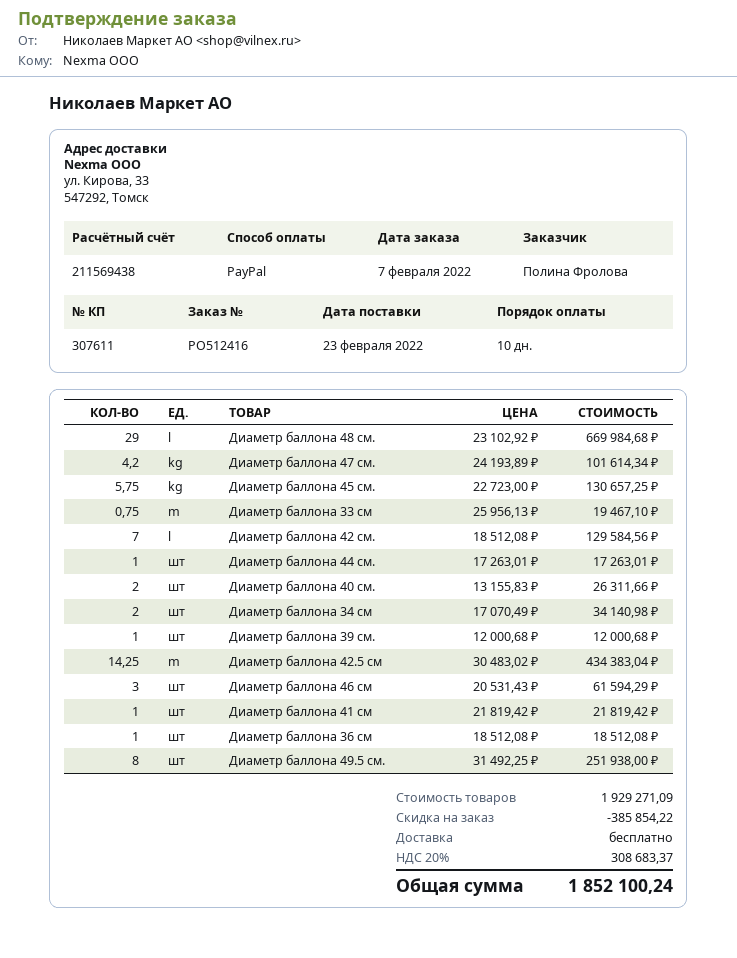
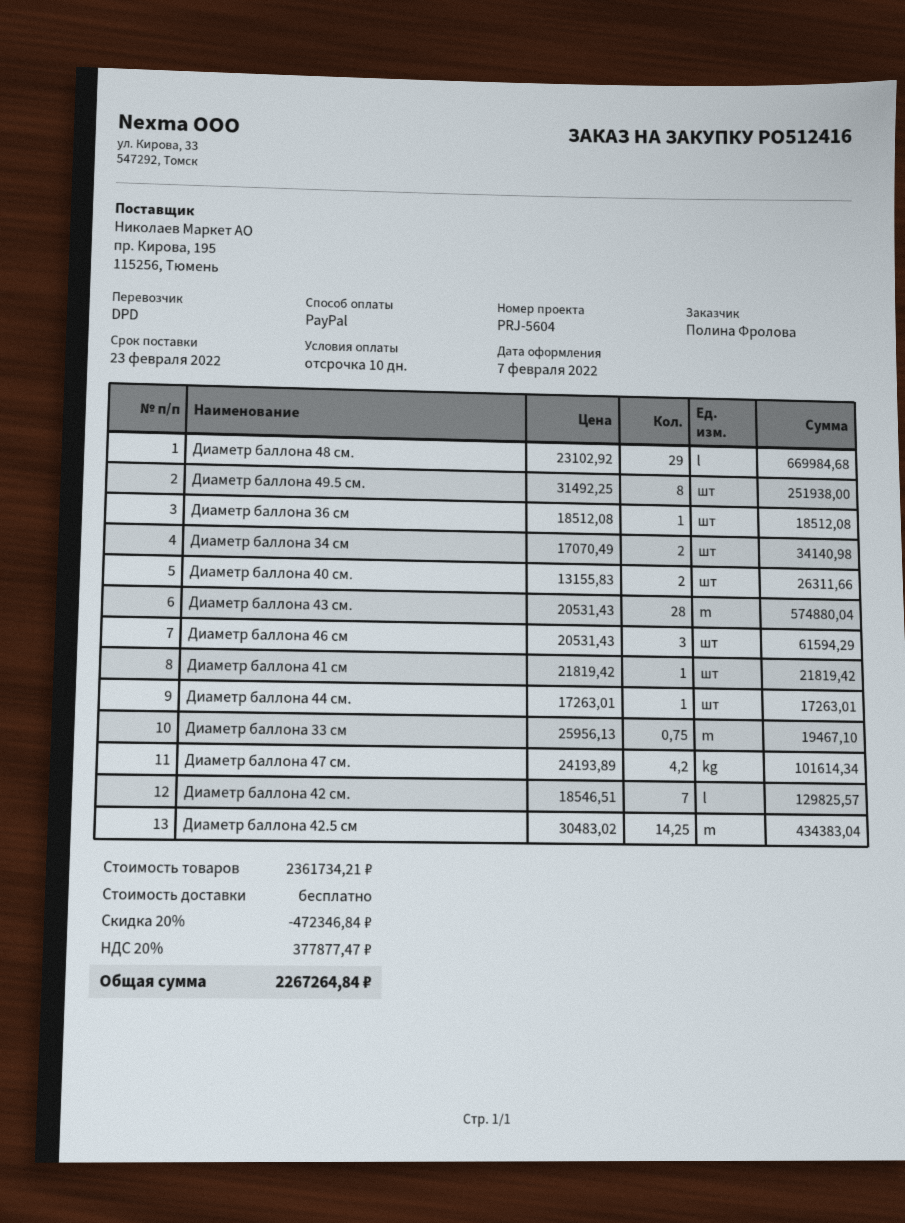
Диаметр баллона 45 см.: 5.75 x 22723.00 = 130657.25 -> none
Диаметр баллона 42 см.: 7 x 18512.08 = 129584.56 -> 7 x 18546.51 = 129825.57
Диаметр баллона 39 см.: 1 x 12000.68 = 12000.68 -> none
Диаметр баллона 43 см.: none -> 28 x 20531.43 = 574880.04
subtotal: 1929271.09 -> 2361734.21
discount: 385854.22 -> 472346.84
tax: 20% = 308683.37 -> 20% = 377877.47
total: 1852100.24 -> 2267264.84

